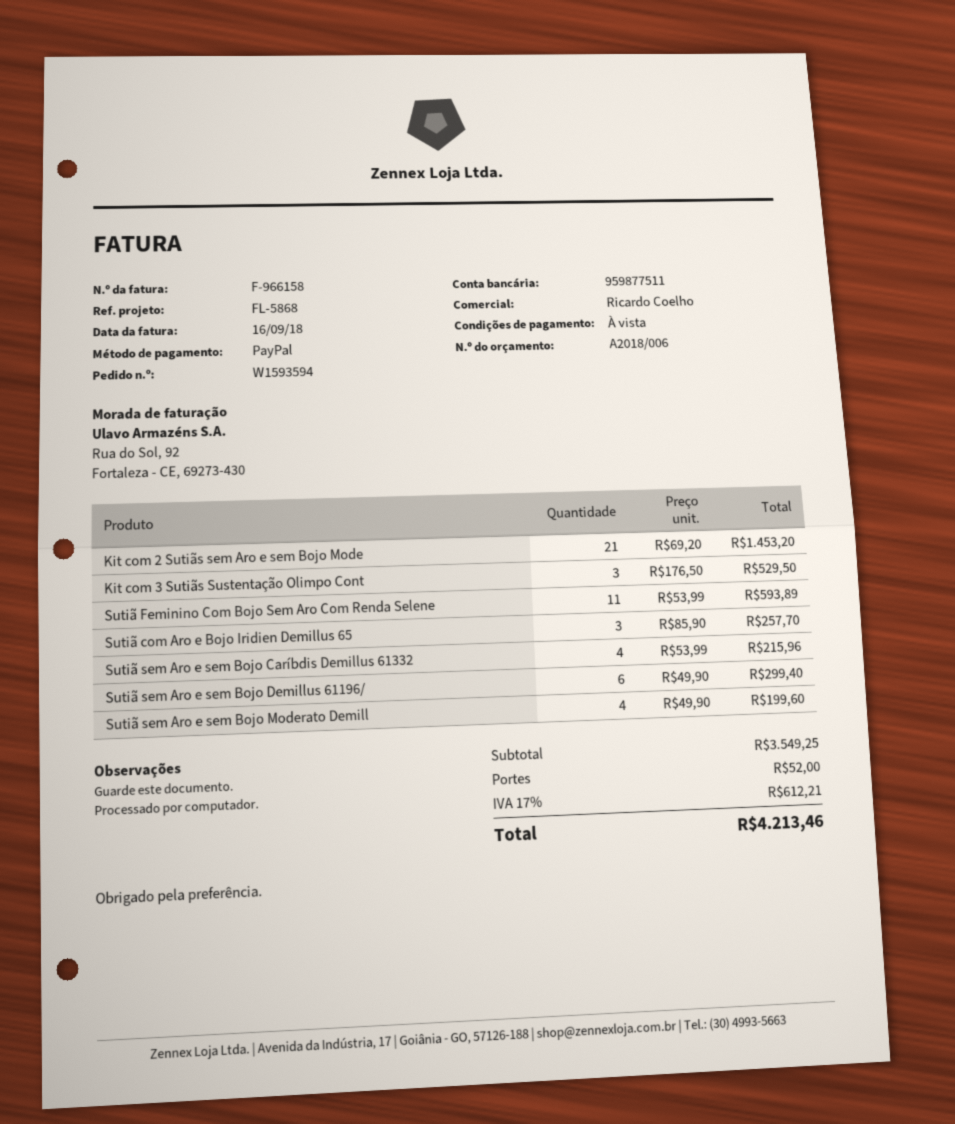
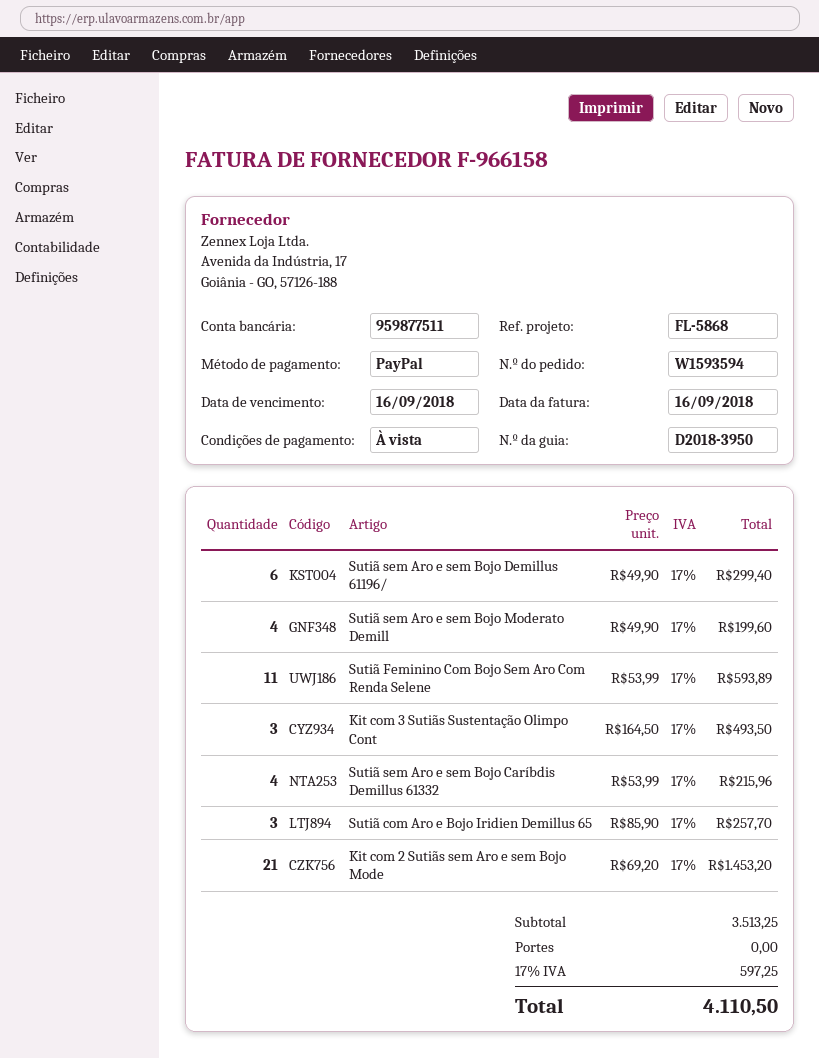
Kit com 3 Sutiãs Sustentação Olimpo Cont: 3 x 176.50 = 529.50 -> 3 x 164.50 = 493.50
subtotal: 3549.25 -> 3513.25
shipping: 52.00 -> 0.00
tax: 17% = 612.21 -> 17% = 597.25
total: 4213.46 -> 4110.50

